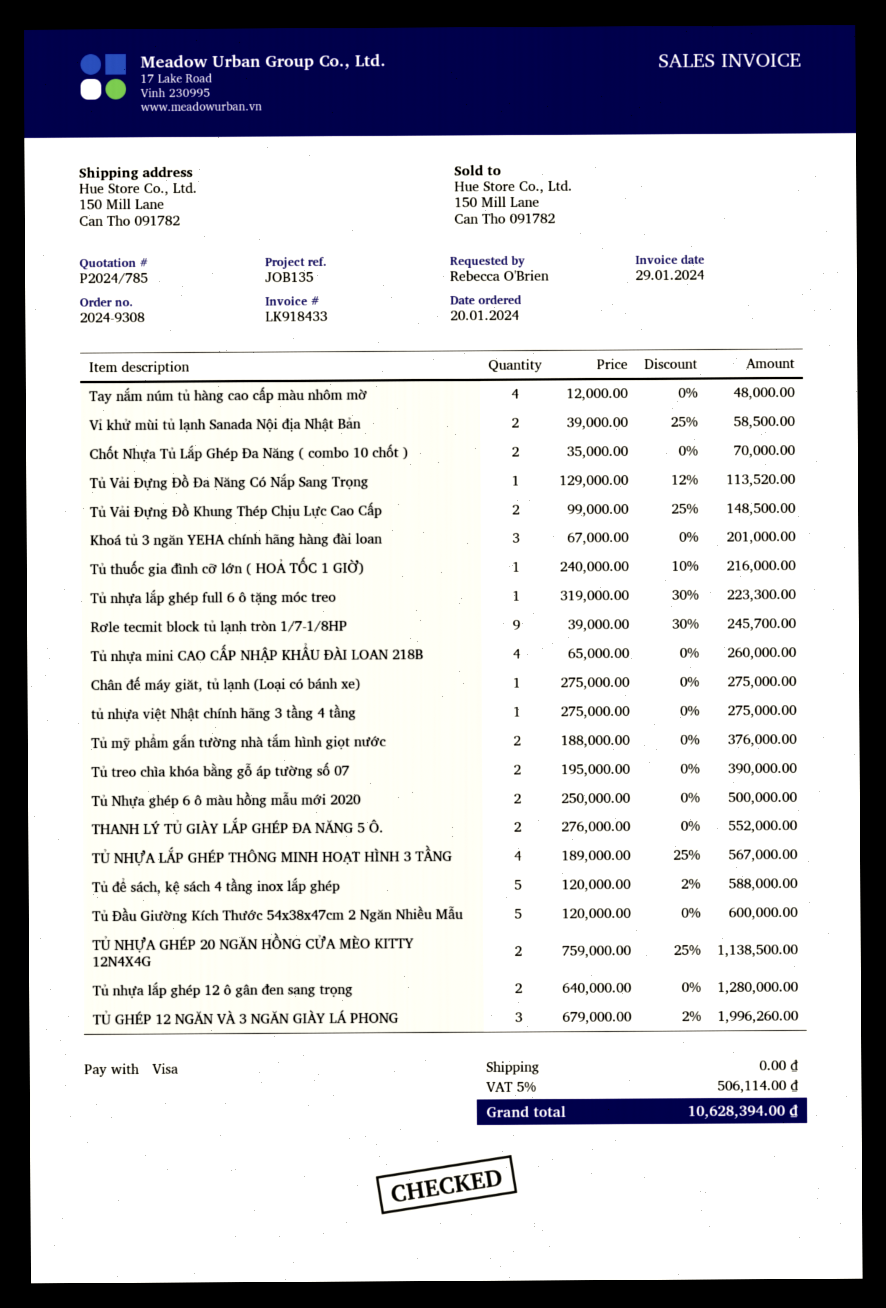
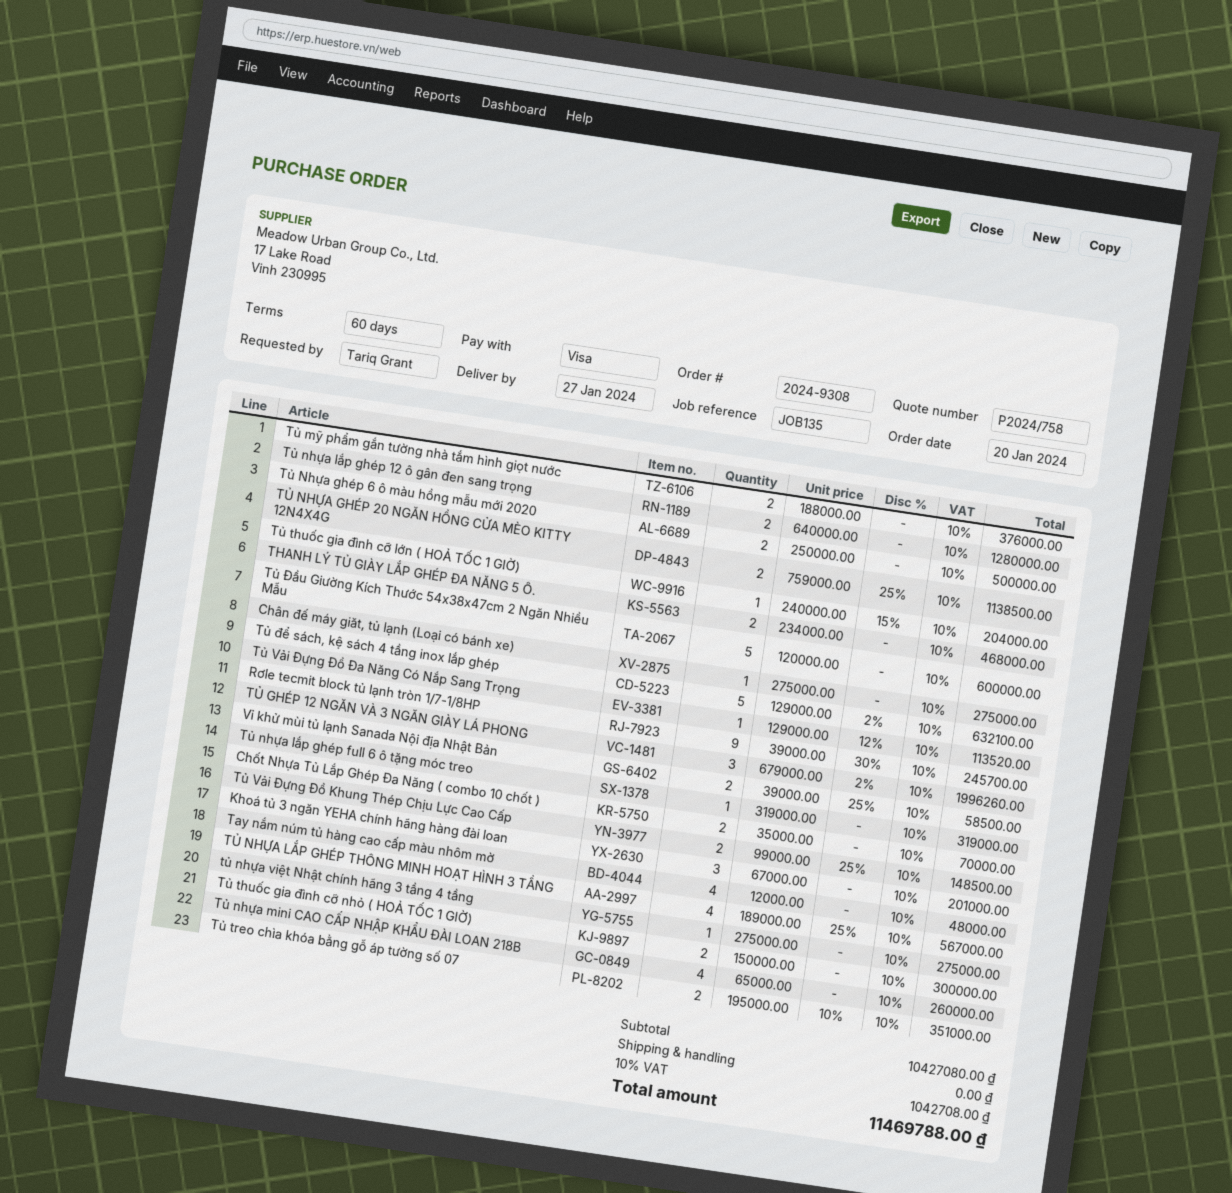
quote number: P2024/785 -> P2024/758
ordered by: Rebecca O'Brien -> Tariq Grant
Tủ thuốc gia đình cỡ lớn ( HOẢ TỐC 1 GIỜ): 1 x 240000.00 - 10% = 216000.00 -> 1 x 240000.00 - 15% = 204000.00
Tủ nhựa lắp ghép full 6 ô tặng móc treo: 1 x 319000.00 - 30% = 223300.00 -> 1 x 319000.00 = 319000.00
Tủ treo chìa khóa bằng gỗ áp tường số 07: 2 x 195000.00 = 390000.00 -> 2 x 195000.00 - 10% = 351000.00
THANH LÝ TỦ GIÀY LẮP GHÉP ĐA NĂNG 5 Ô.: 2 x 276000.00 = 552000.00 -> 2 x 234000.00 = 468000.00
Tủ để sách, kệ sách 4 tầng inox lắp ghép: 5 x 120000.00 - 2% = 588000.00 -> 5 x 129000.00 - 2% = 632100.00
Tủ thuốc gia đình cỡ nhỏ ( HOẢ TỐC 1 GIỜ): none -> 2 x 150000.00 = 300000.00
tax: 5% = 506114.00 -> 10% = 1042708.00
total: 10628394.00 -> 11469788.00

